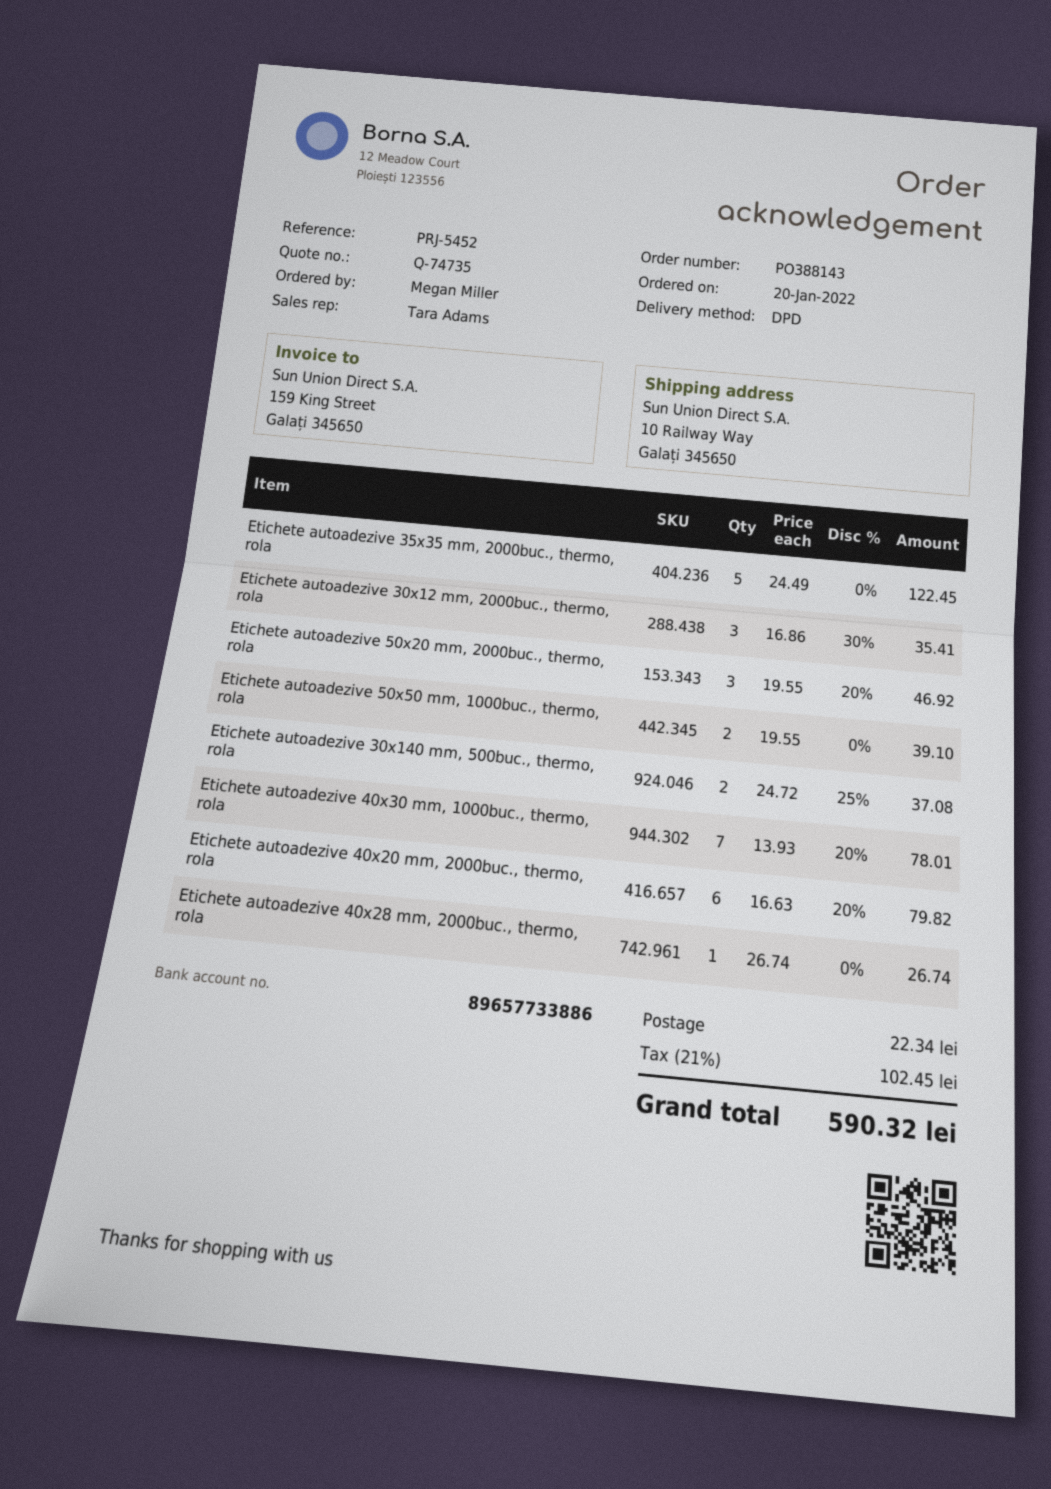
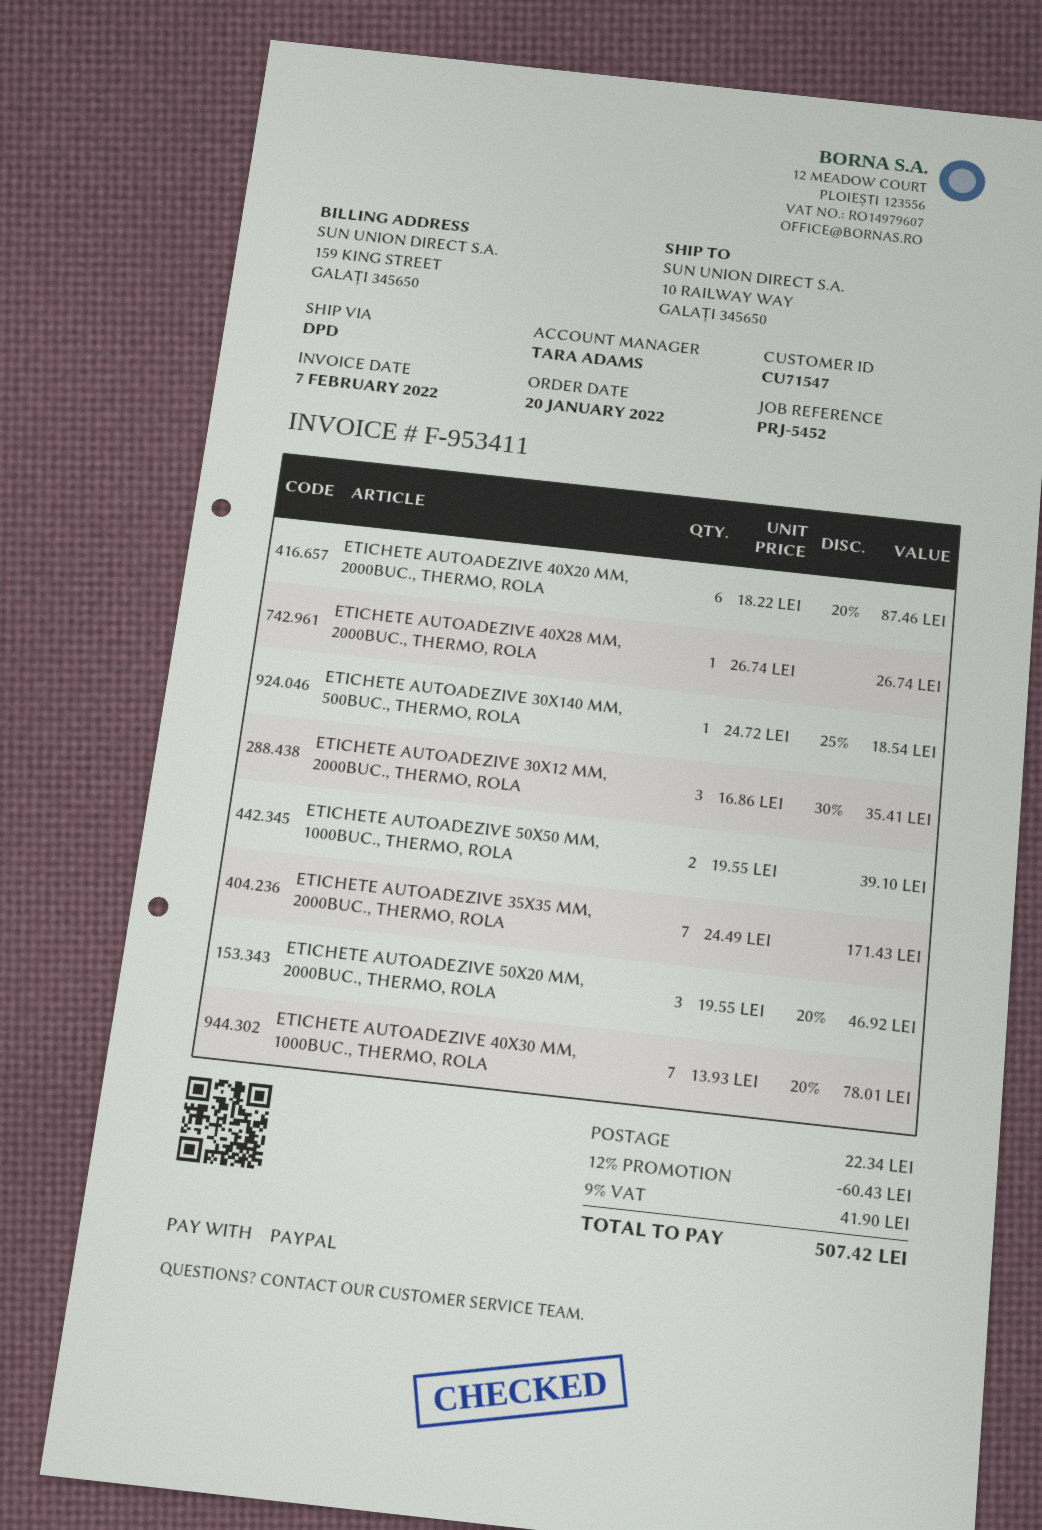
Etichete autoadezive 35x35 mm, 2000buc., thermo, rola: 5 x 24.49 = 122.45 -> 7 x 24.49 = 171.43
Etichete autoadezive 30x140 mm, 500buc., thermo, rola: 2 x 24.72 - 25% = 37.08 -> 1 x 24.72 - 25% = 18.54
Etichete autoadezive 40x20 mm, 2000buc., thermo, rola: 6 x 16.63 - 20% = 79.82 -> 6 x 18.22 - 20% = 87.46
discount: none -> 12% = 60.43
tax: 21% = 102.45 -> 9% = 41.90
total: 590.32 -> 507.42

